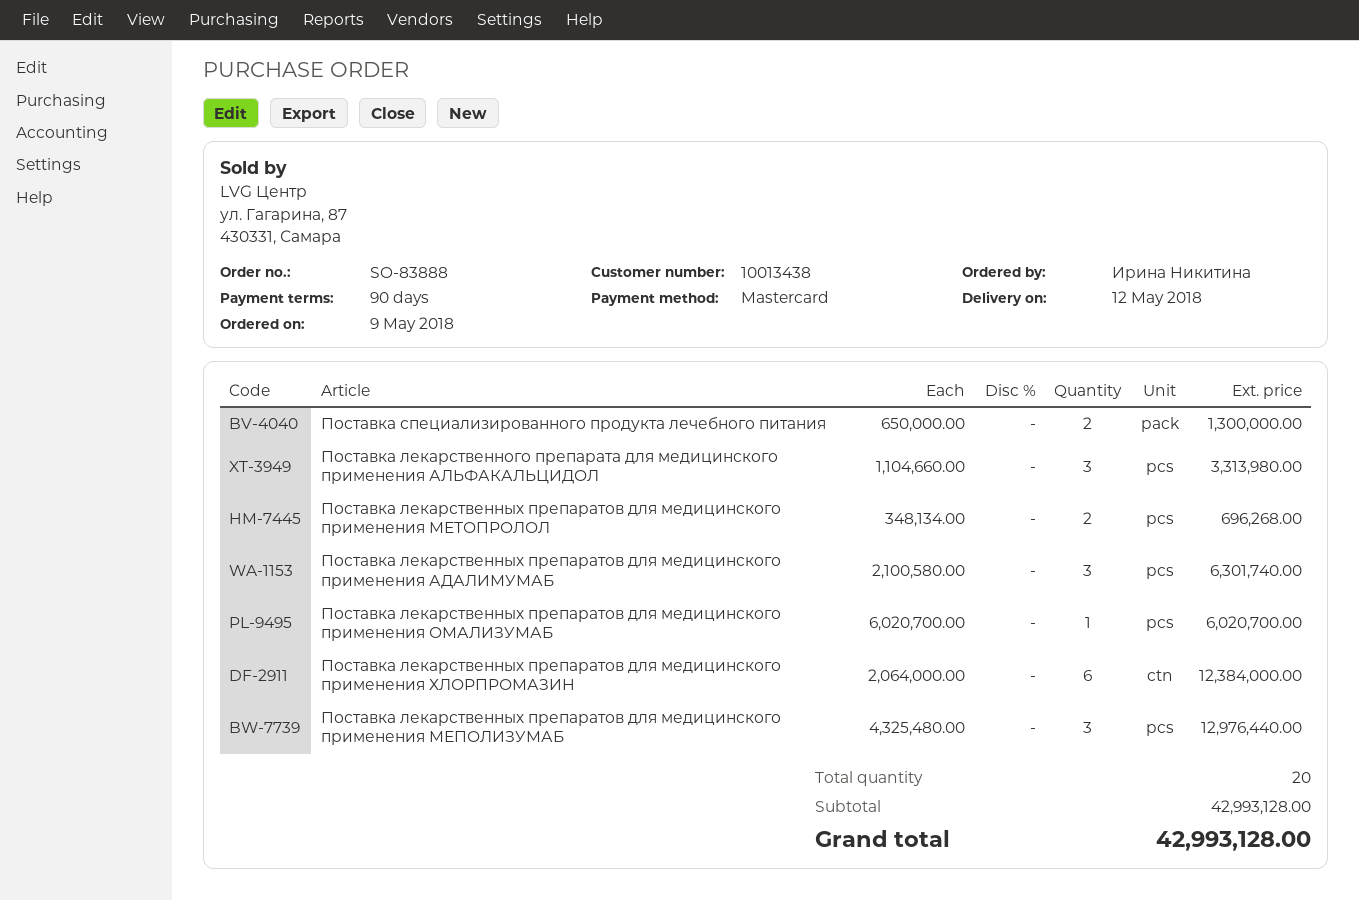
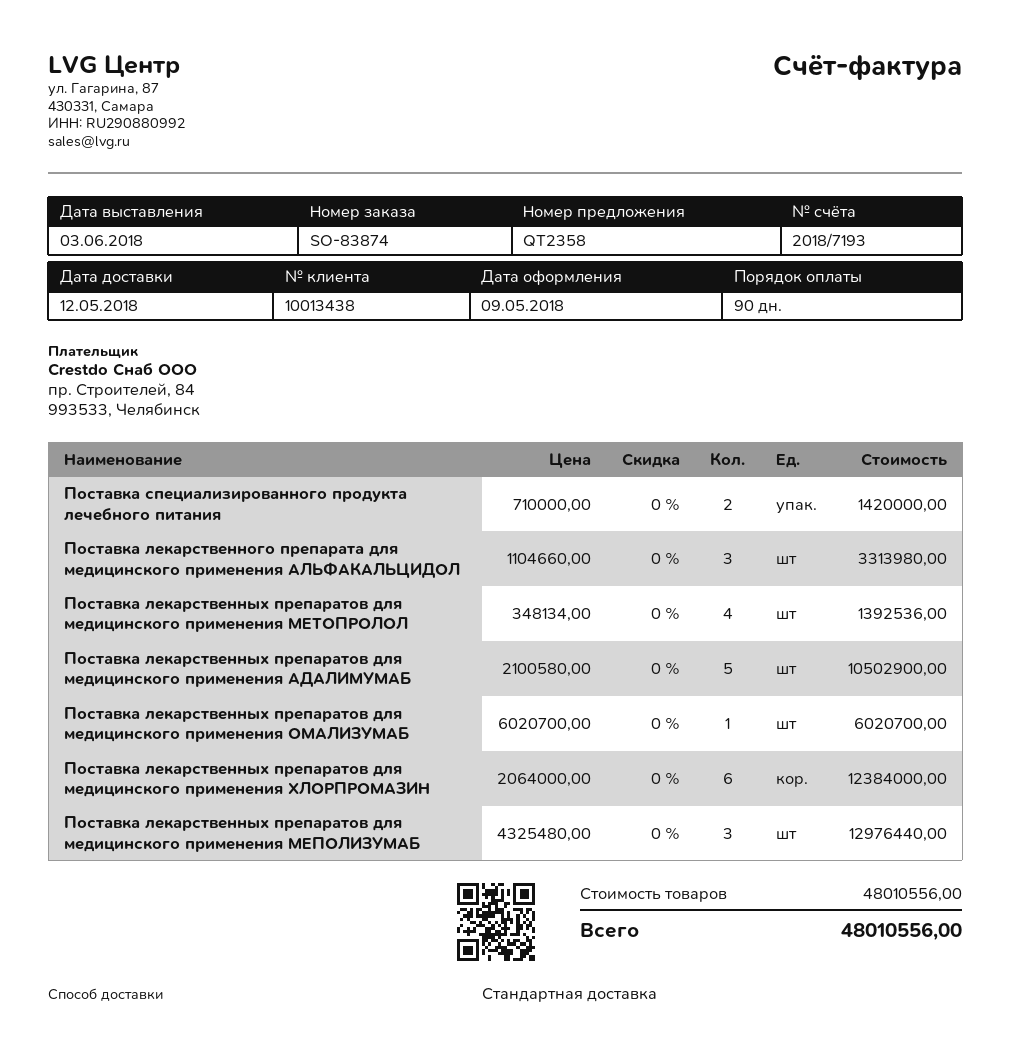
order number: SO-83888 -> SO-83874
Поставка специализированного продукта лечебного питания: 2 x 650000.00 = 1300000.00 -> 2 x 710000.00 = 1420000.00
Поставка лекарственных препаратов для медицинского применения МЕТОПРОЛОЛ: 2 x 348134.00 = 696268.00 -> 4 x 348134.00 = 1392536.00
Поставка лекарственных препаратов для медицинского применения АДАЛИМУМАБ: 3 x 2100580.00 = 6301740.00 -> 5 x 2100580.00 = 10502900.00
subtotal: 42993128.00 -> 48010556.00
total: 42993128.00 -> 48010556.00

